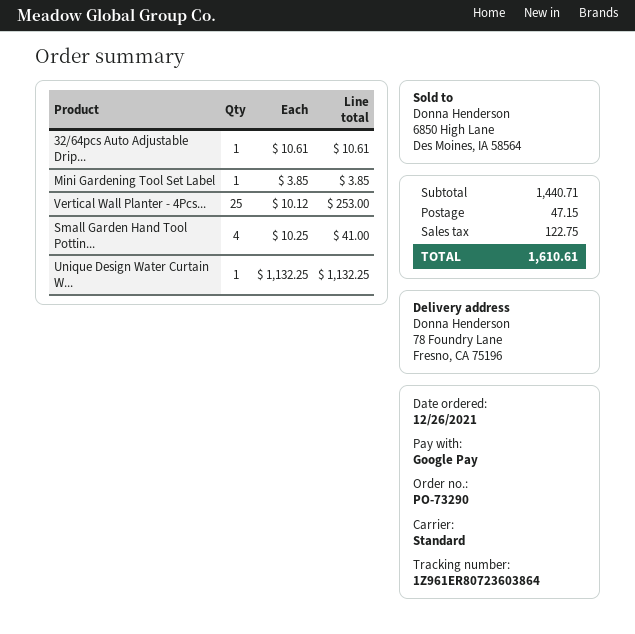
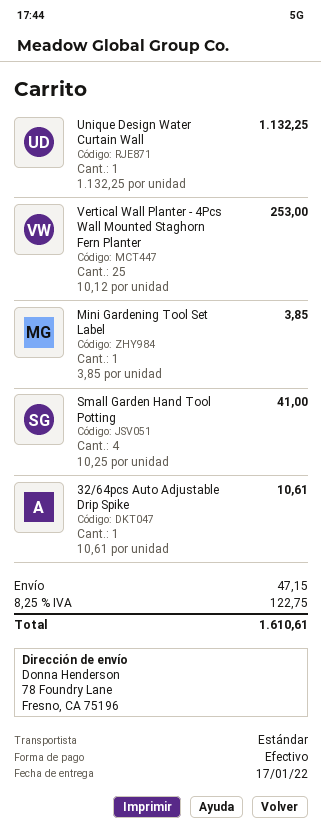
payment method: Google Pay -> cash

